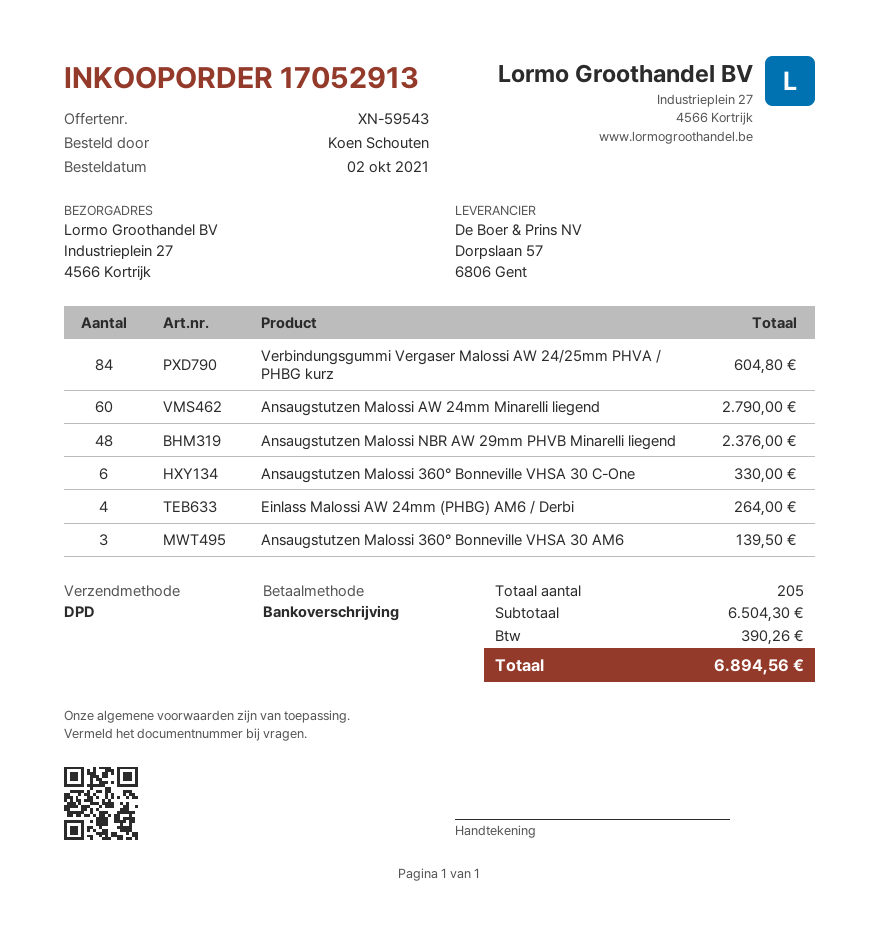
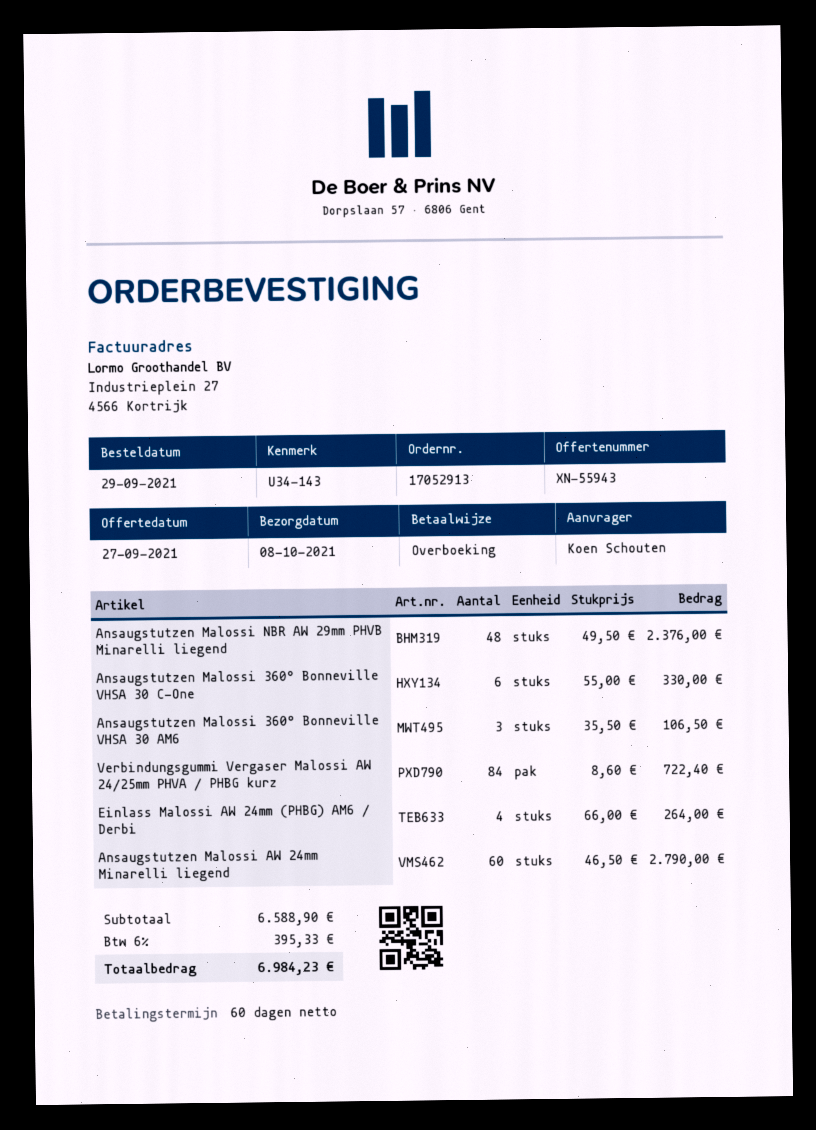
quote number: XN-59543 -> XN-55943
order date: 2021-10-02 -> 2021-09-29
Verbindungsgummi Vergaser Malossi AW 24/25mm PHVA / PHBG kurz: 84 for 604.80 -> 84 for 722.40
Ansaugstutzen Malossi 360° Bonneville VHSA 30 AM6: 3 for 139.50 -> 3 for 106.50
subtotal: 6504.30 -> 6588.90
tax: 390.26 -> 395.33
total: 6894.56 -> 6984.23

